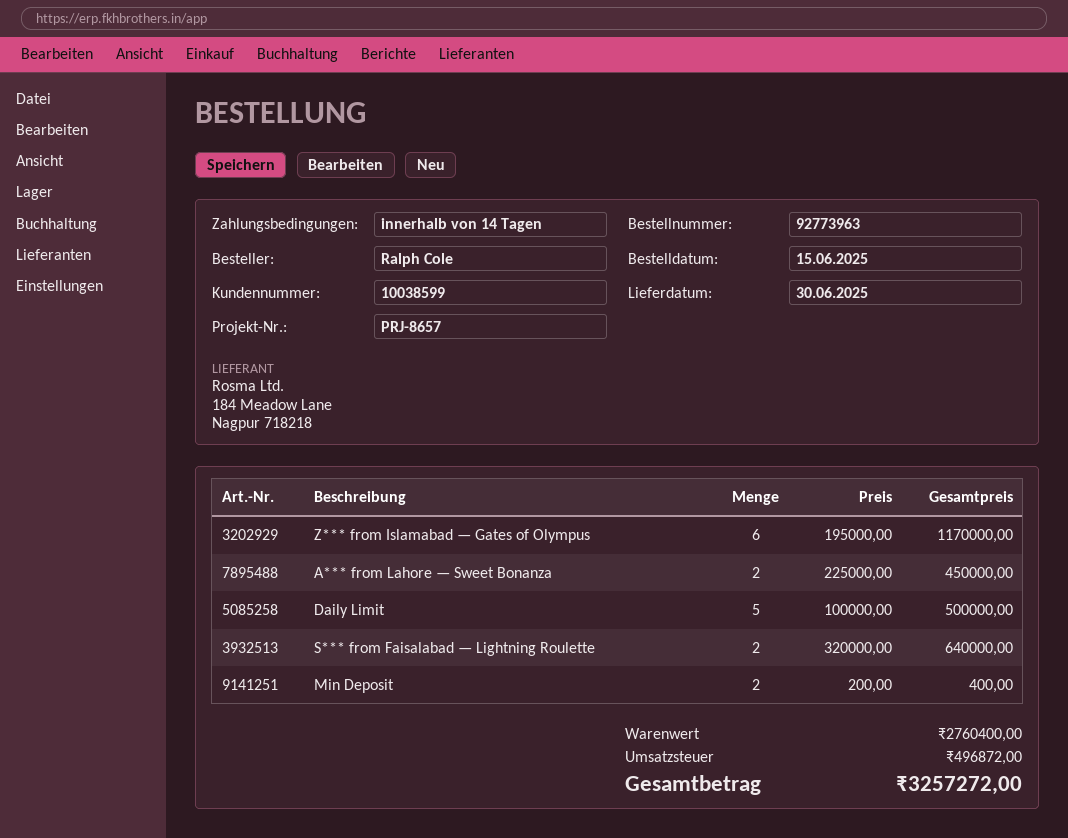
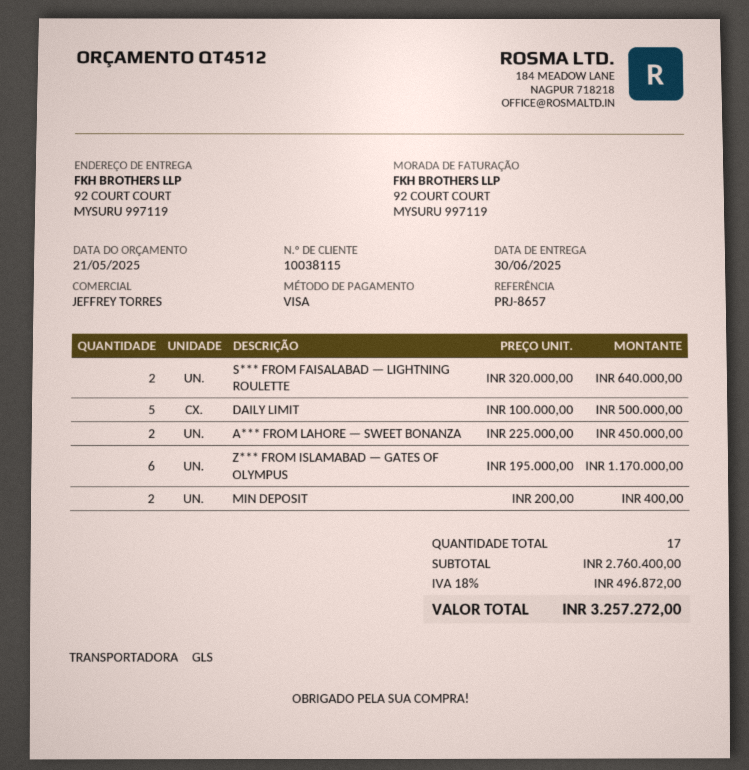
customer number: 10038599 -> 10038115

